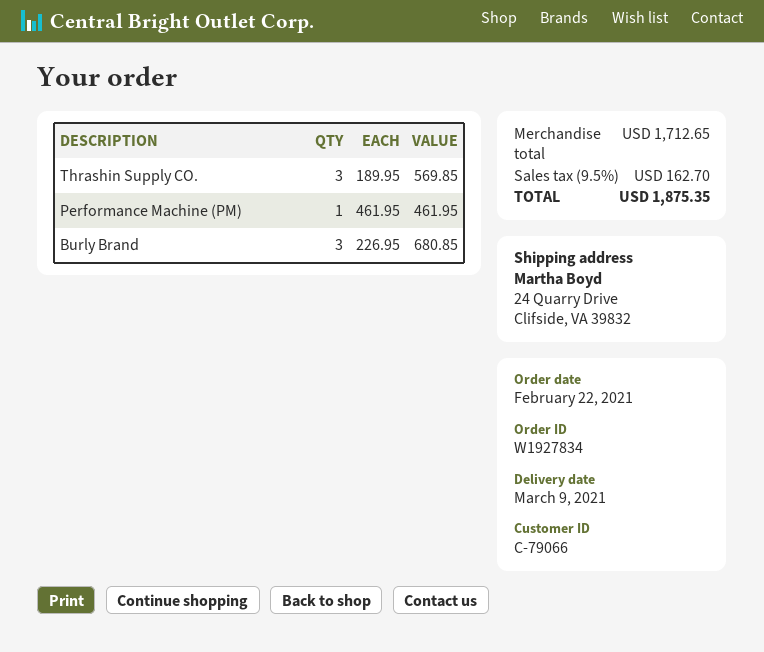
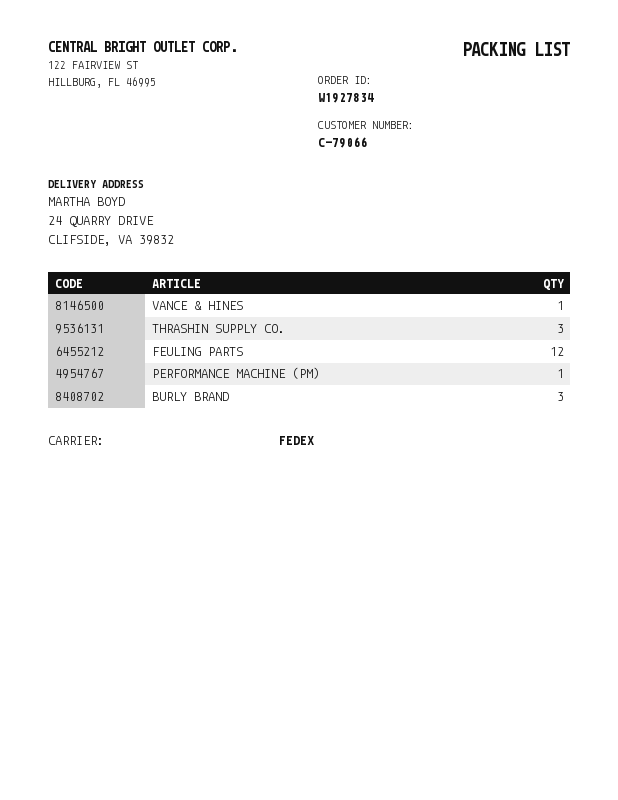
VANCE & HINES: none -> 1
FEULING PARTS: none -> 12

